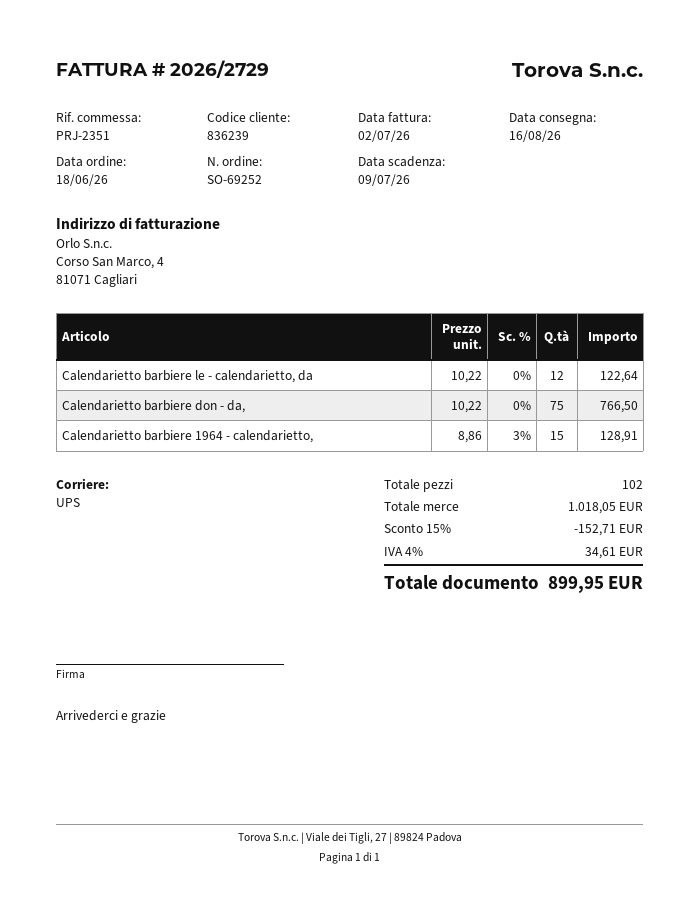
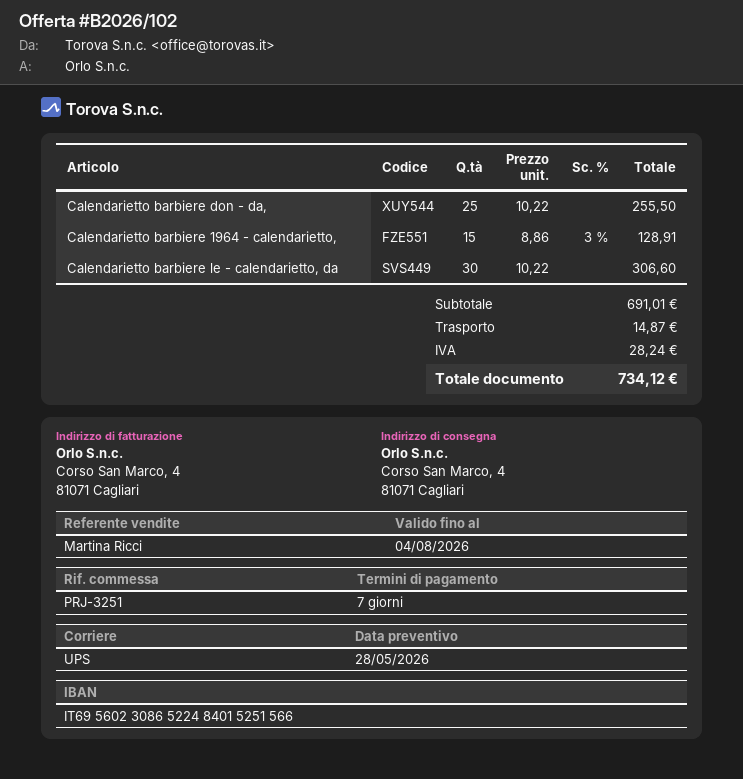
reference: PRJ-2351 -> PRJ-3251
Calendarietto barbiere le - calendarietto, da: 12 x 10.22 = 122.64 -> 30 x 10.22 = 306.60
Calendarietto barbiere don - da,: 75 x 10.22 = 766.50 -> 25 x 10.22 = 255.50
subtotal: 1018.05 -> 691.01
discount: 15% = 152.71 -> none
shipping: none -> 14.87
tax: 34.61 -> 28.24
total: 899.95 -> 734.12

